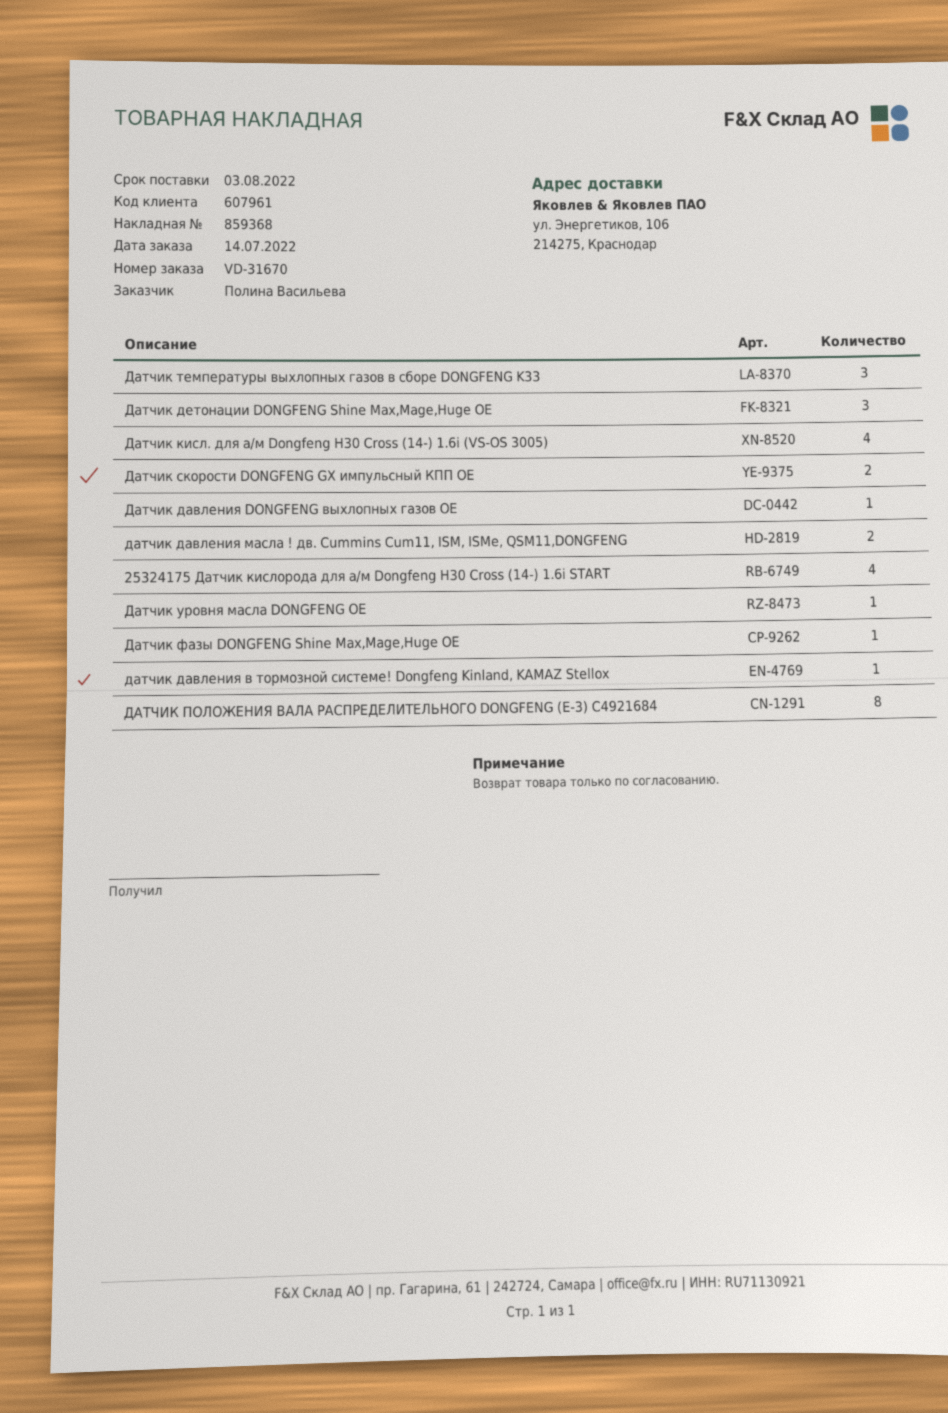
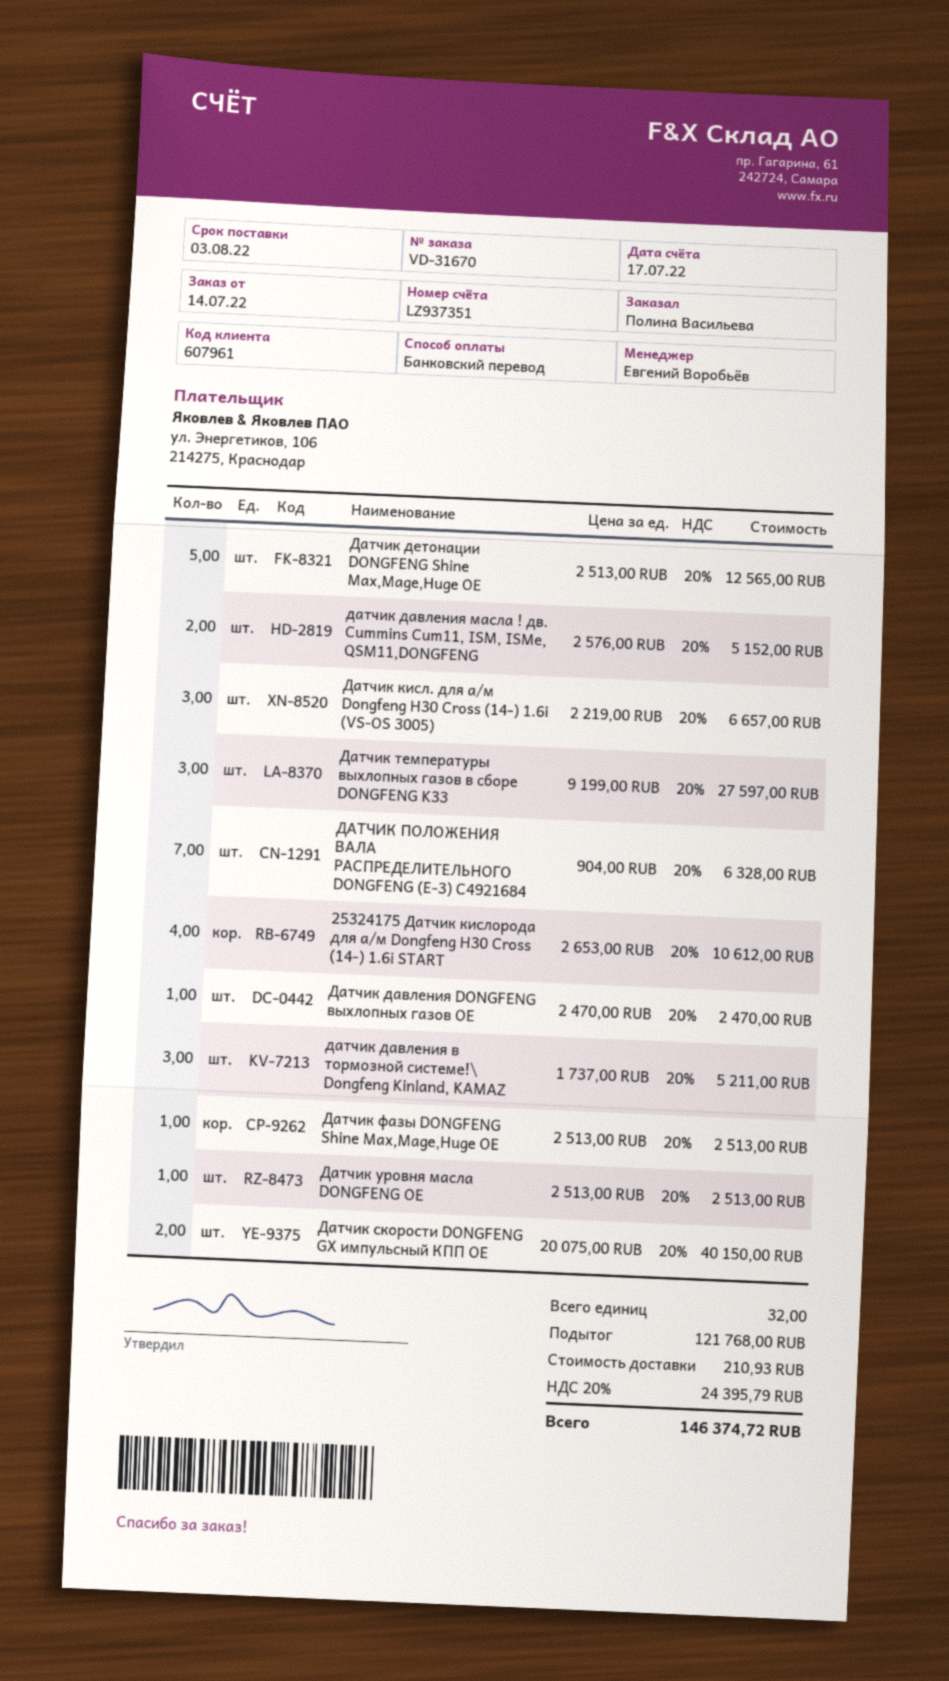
Датчик детонации DONGFENG Shine Max,Mage,Huge OE: 3 -> 5
Датчик кисл. для а/м Dongfeng H30 Cross (14-) 1.6i (VS-OS 3005): 4 -> 3
датчик давления в тормозной системе! Dongfeng Kinland, KAMAZ Stellox: 1 -> none
ДАТЧИК ПОЛОЖЕНИЯ ВАЛА РАСПРЕДЕЛИТЕЛЬНОГО DONGFENG (Е-3) C4921684: 8 -> 7
датчик давления в тормозной системе!\ Dongfeng Kinland, KAMAZ: none -> 3

